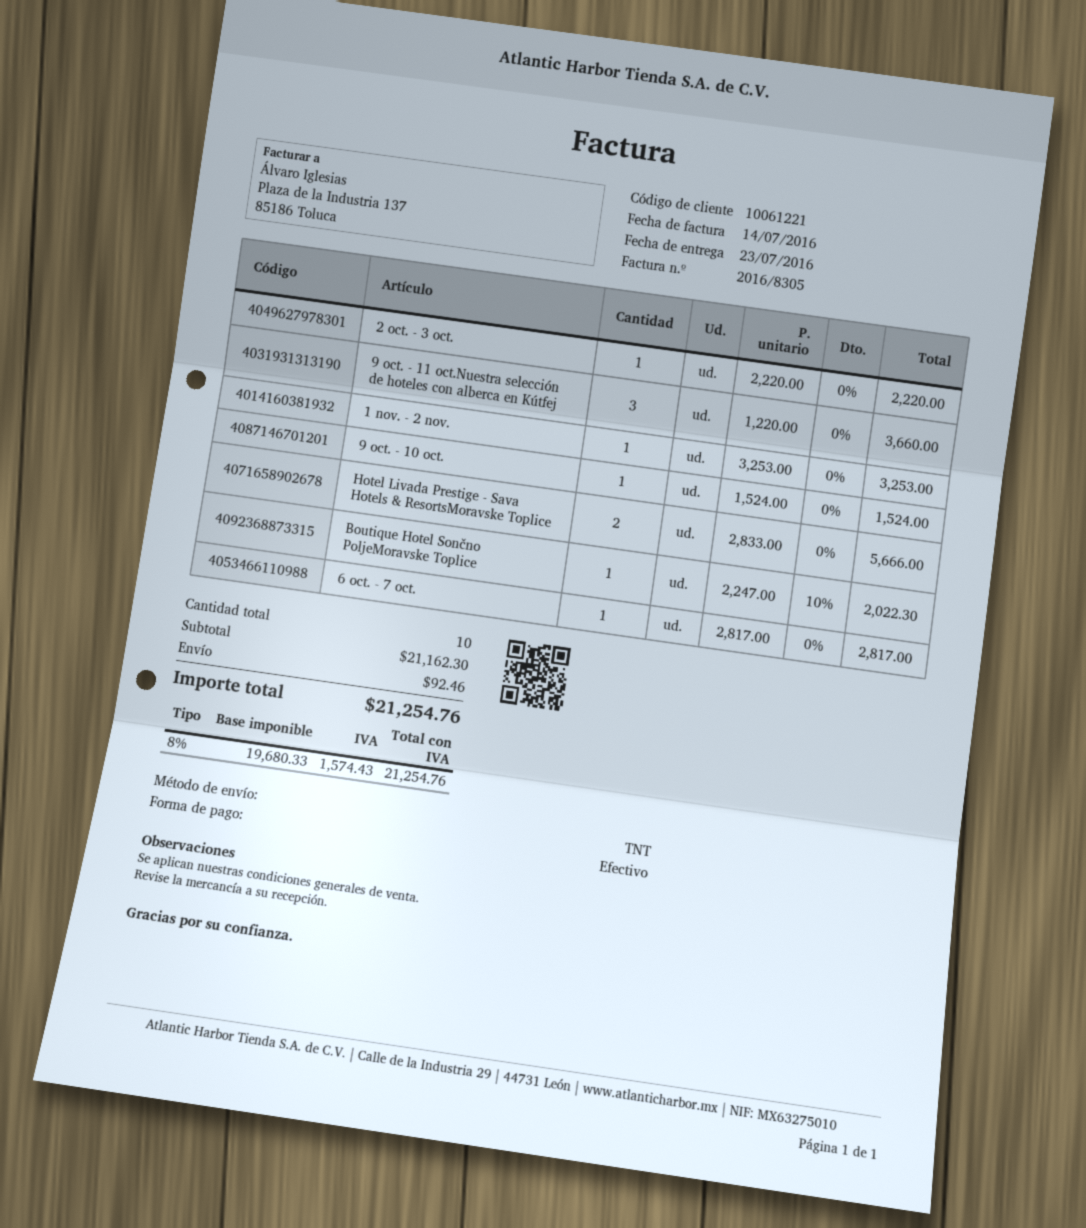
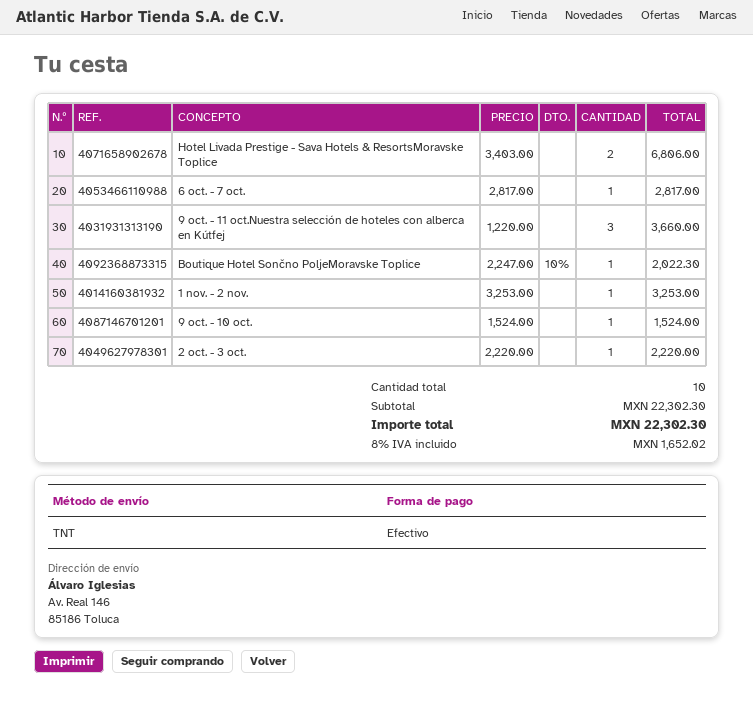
Hotel Livada Prestige - Sava Hotels & ResortsMoravske Toplice: 2 x 2833.00 = 5666.00 -> 2 x 3403.00 = 6806.00
subtotal: 21162.30 -> 22302.30
shipping: 92.46 -> none
tax: 8% = 1574.43 -> 8% = 1652.02
total: 21254.76 -> 22302.30

